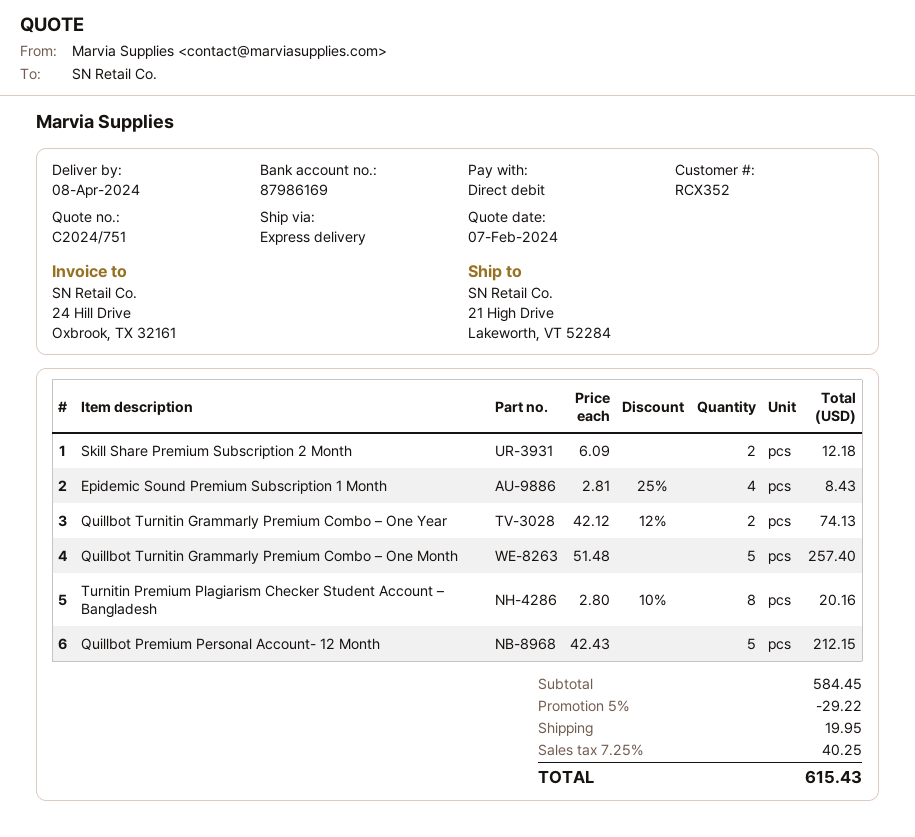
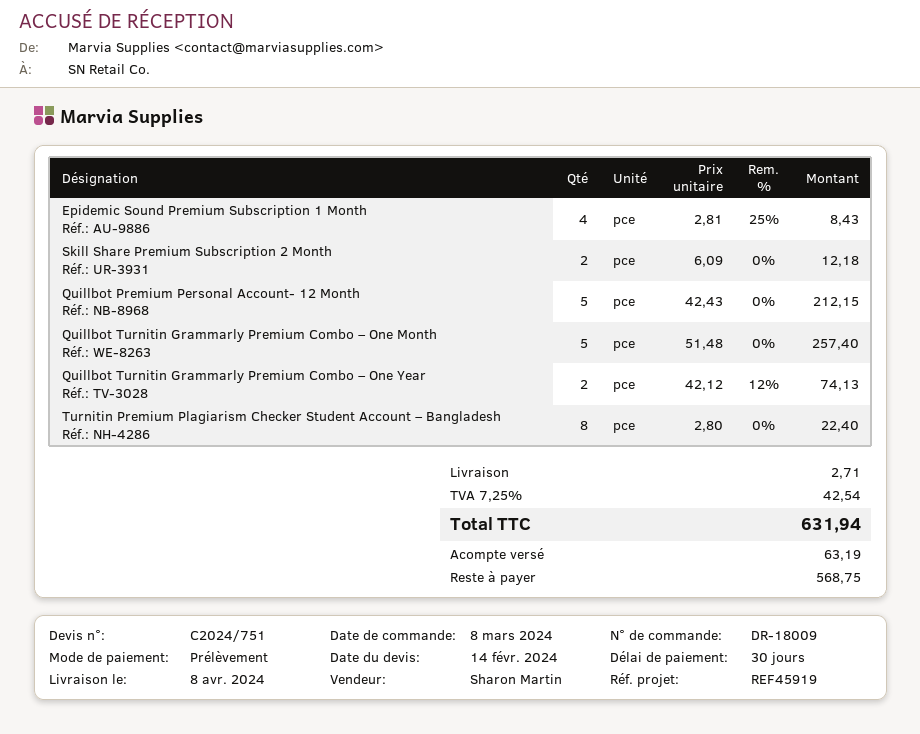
quote date: 2024-02-07 -> 2024-02-14
Turnitin Premium Plagiarism Checker Student Account – Bangladesh: 8 x 2.80 - 10% = 20.16 -> 8 x 2.80 = 22.40
discount: 5% = 29.22 -> none
shipping: 19.95 -> 2.71
tax: 7.25% = 40.25 -> 7.25% = 42.54
total: 615.43 -> 631.94

